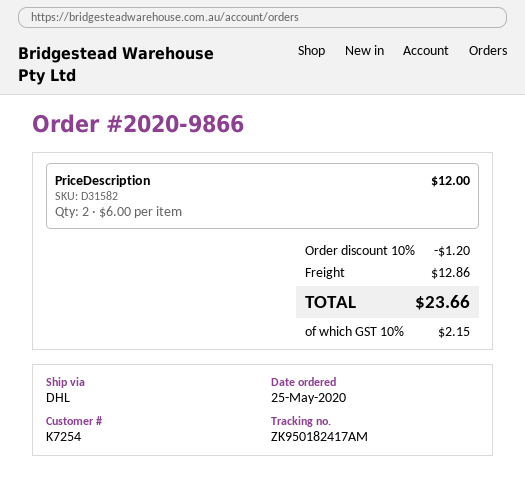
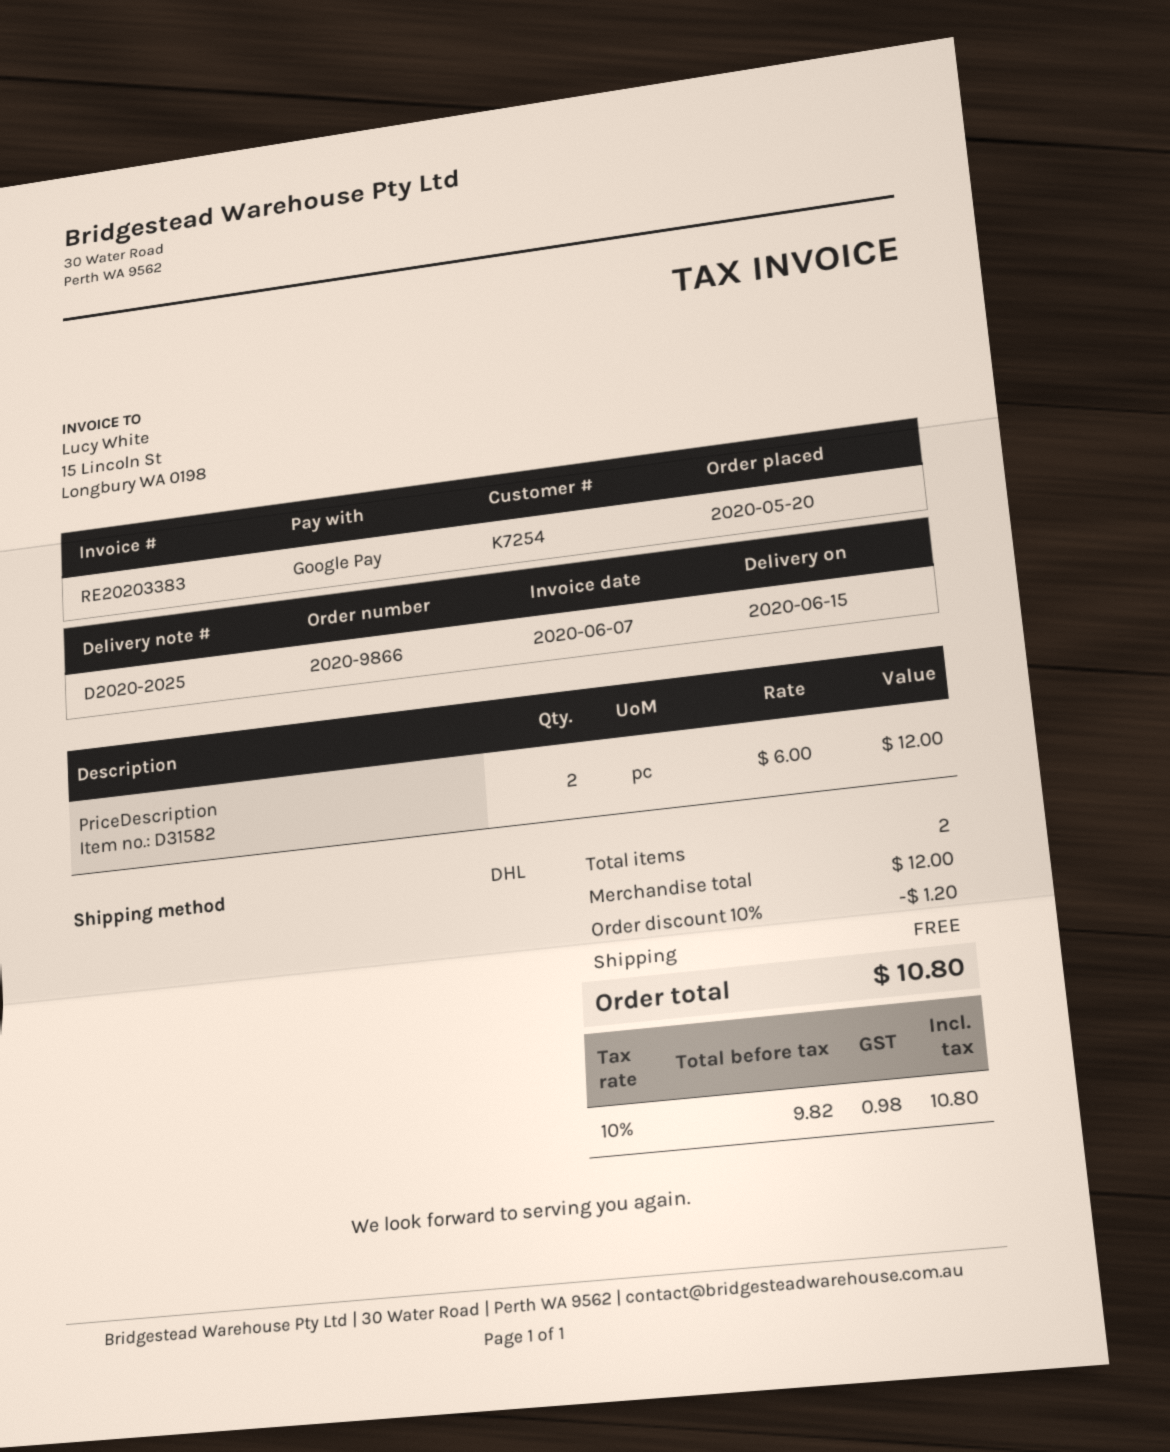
order date: 2020-05-25 -> 2020-05-20
shipping: 12.86 -> 0.00
tax: 10% = 2.15 -> 10% = 0.98
total: 23.66 -> 10.80

